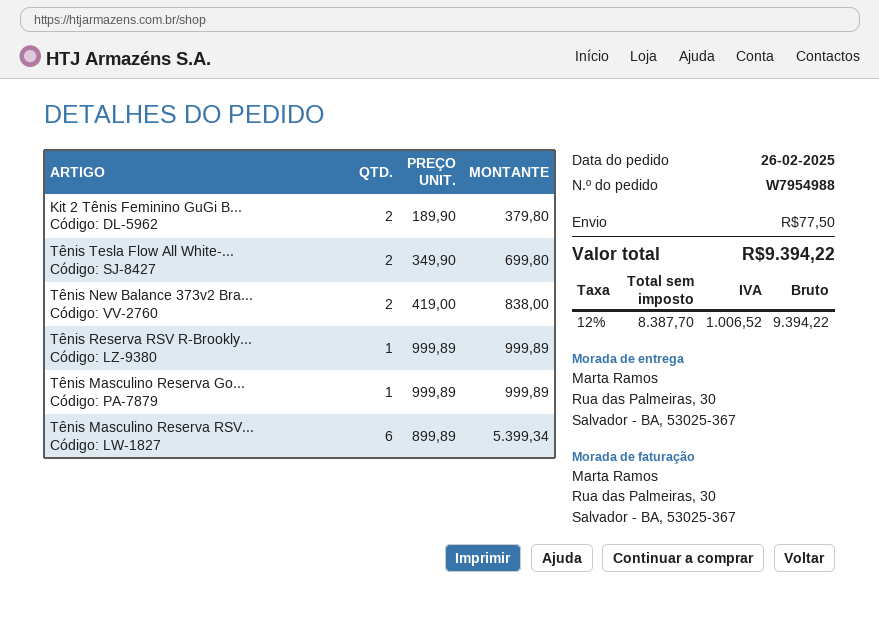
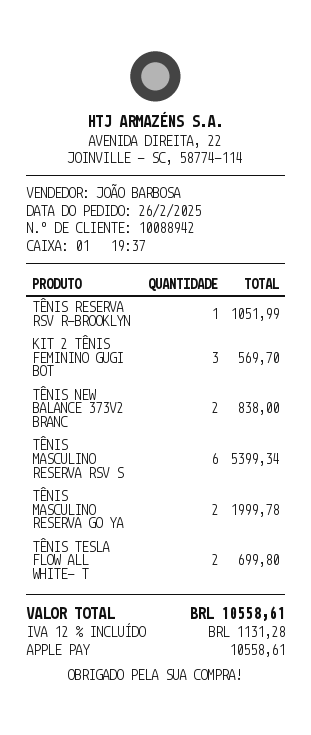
Kit 2 Tênis Feminino GuGi B...: 2 for 379.80 -> 3 for 569.70
Tênis Reserva RSV R-Brookly...: 1 for 999.89 -> 1 for 1051.99
Tênis Masculino Reserva Go...: 1 for 999.89 -> 2 for 1999.78
shipping: 77.50 -> none
tax: 12% = 1006.52 -> 12% = 1131.28
total: 9394.22 -> 10558.61

